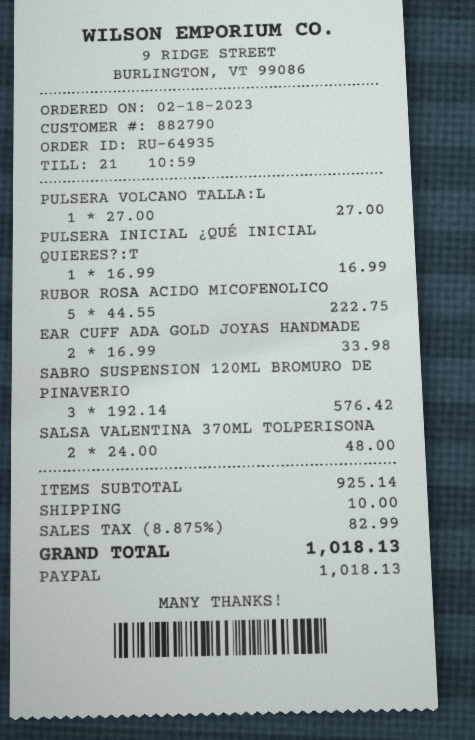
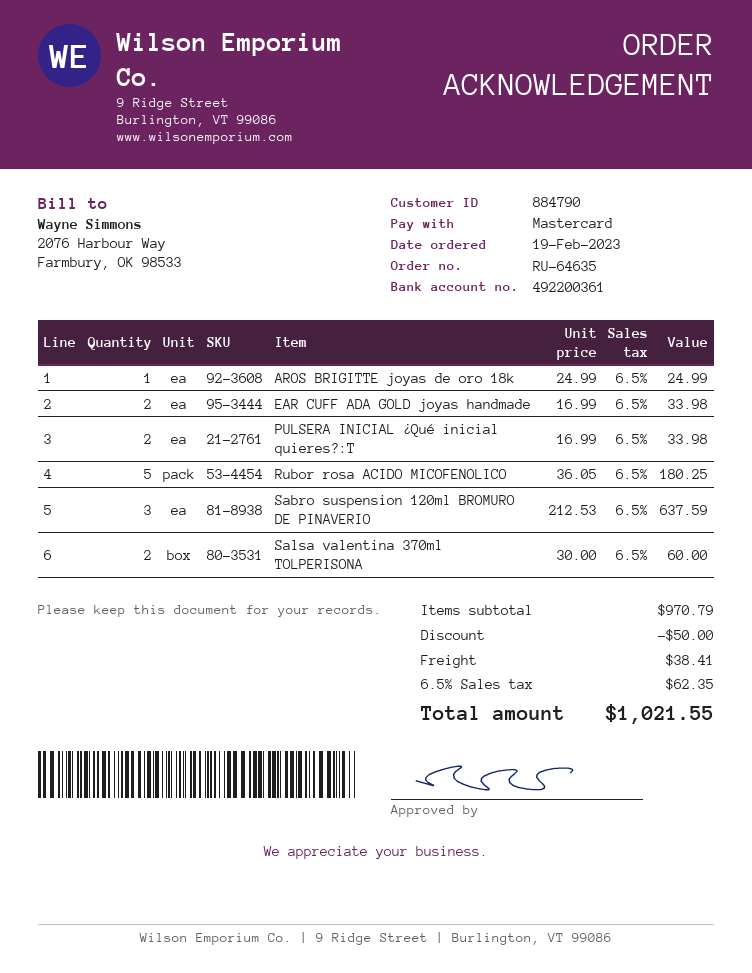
order number: RU-64935 -> RU-64635
order date: 2023-02-18 -> 2023-02-19
customer number: 882790 -> 884790
payment method: PayPal -> Mastercard
PULSERA VOLCANO TALLA:L: 1 x 27.00 = 27.00 -> none
PULSERA INICIAL ¿QUÉ INICIAL QUIERES?:T: 1 x 16.99 = 16.99 -> 2 x 16.99 = 33.98
RUBOR ROSA ACIDO MICOFENOLICO: 5 x 44.55 = 222.75 -> 5 x 36.05 = 180.25
SABRO SUSPENSION 120ML BROMURO DE PINAVERIO: 3 x 192.14 = 576.42 -> 3 x 212.53 = 637.59
SALSA VALENTINA 370ML TOLPERISONA: 2 x 24.00 = 48.00 -> 2 x 30.00 = 60.00
AROS BRIGITTE joyas de oro 18k: none -> 1 x 24.99 = 24.99
subtotal: 925.14 -> 970.79
discount: none -> 50.00
shipping: 10.00 -> 38.41
tax: 8.875% = 82.99 -> 6.5% = 62.35
total: 1018.13 -> 1021.55

